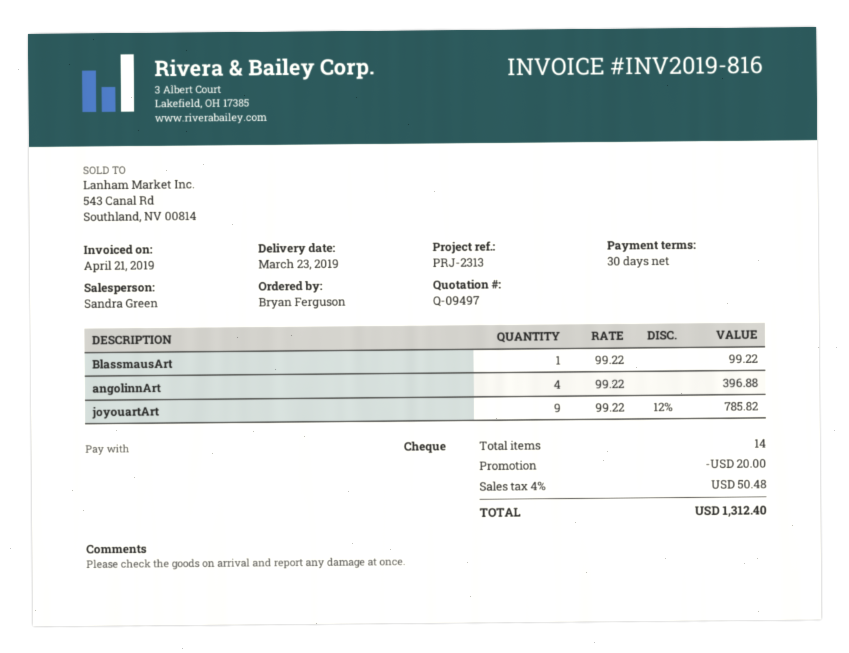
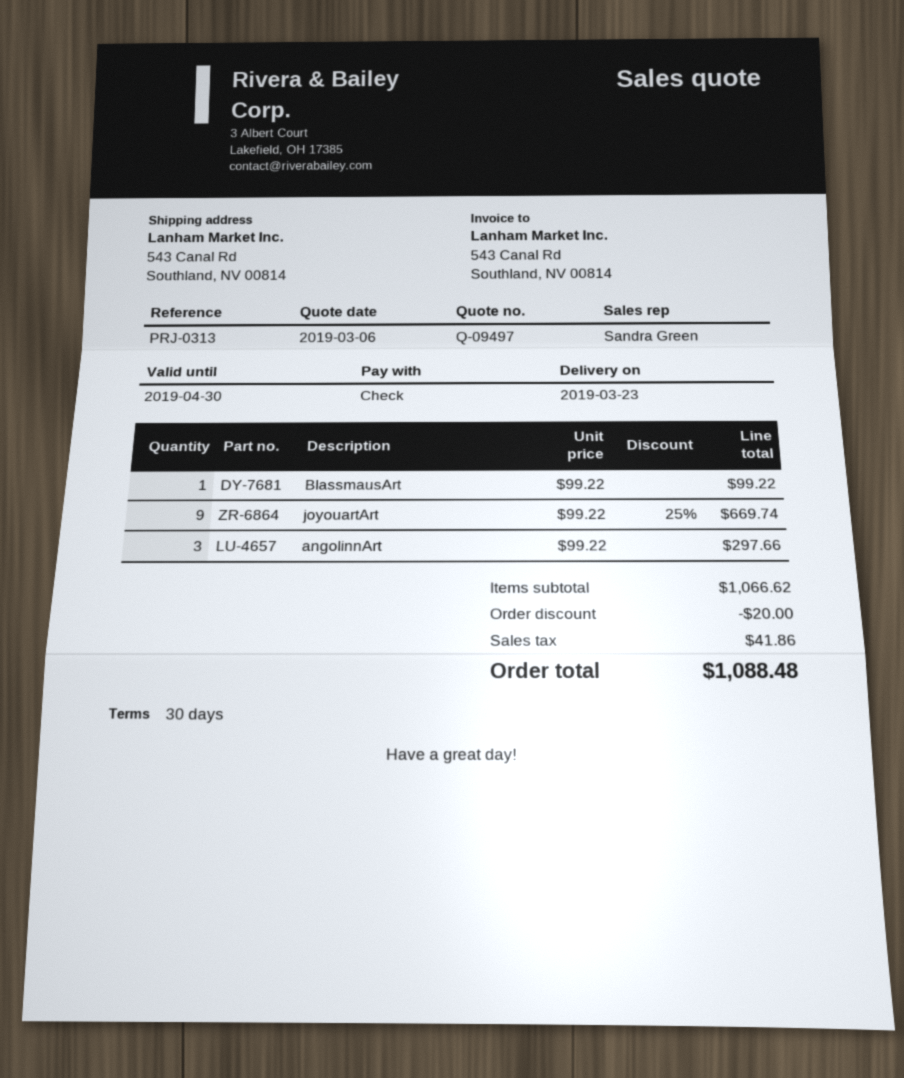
reference: PRJ-2313 -> PRJ-0313
angolinnArt: 4 x 99.22 = 396.88 -> 3 x 99.22 = 297.66
joyouartArt: 9 x 99.22 - 12% = 785.82 -> 9 x 99.22 - 25% = 669.74
tax: 50.48 -> 41.86
total: 1312.40 -> 1088.48

